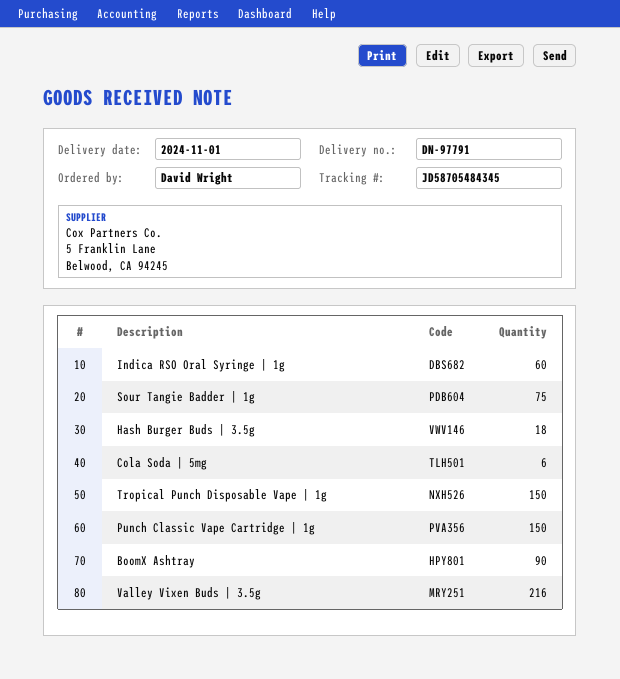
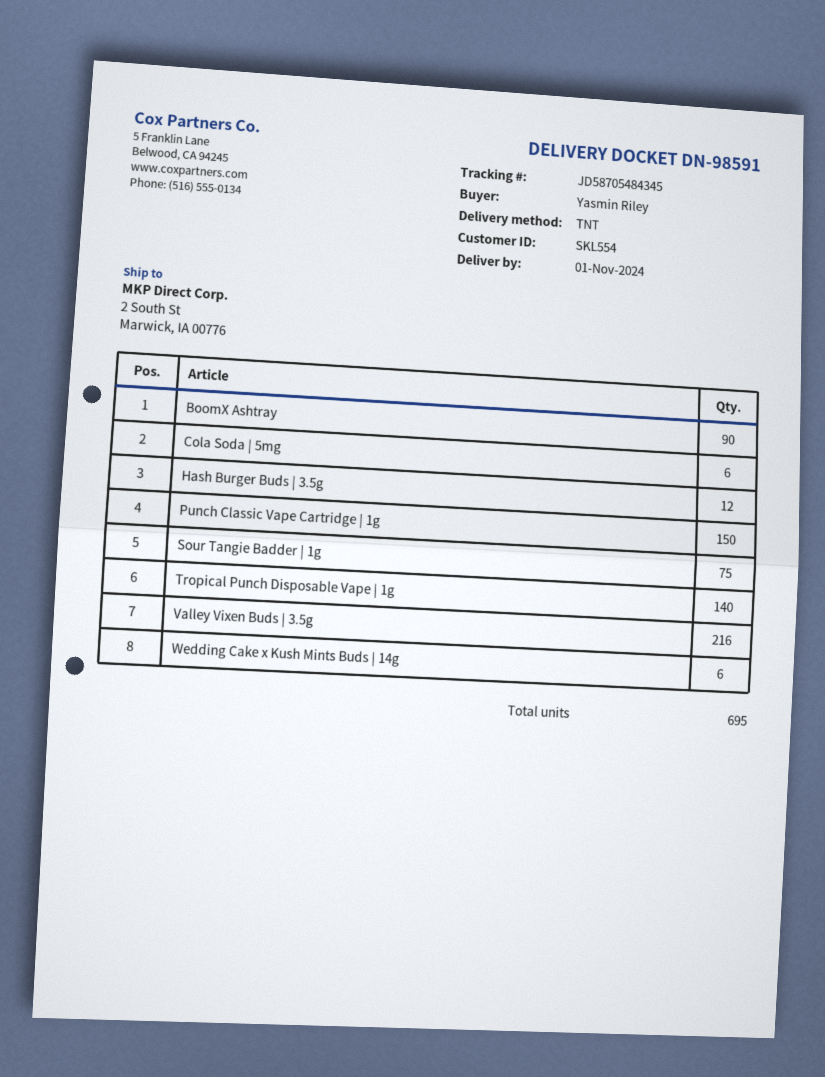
delivery note number: DN-97791 -> DN-98591
ordered by: David Wright -> Yasmin Riley
Indica RSO Oral Syringe | 1g: 60 -> none
Hash Burger Buds | 3.5g: 18 -> 12
Tropical Punch Disposable Vape | 1g: 150 -> 140
Wedding Cake x Kush Mints Buds | 14g: none -> 6

